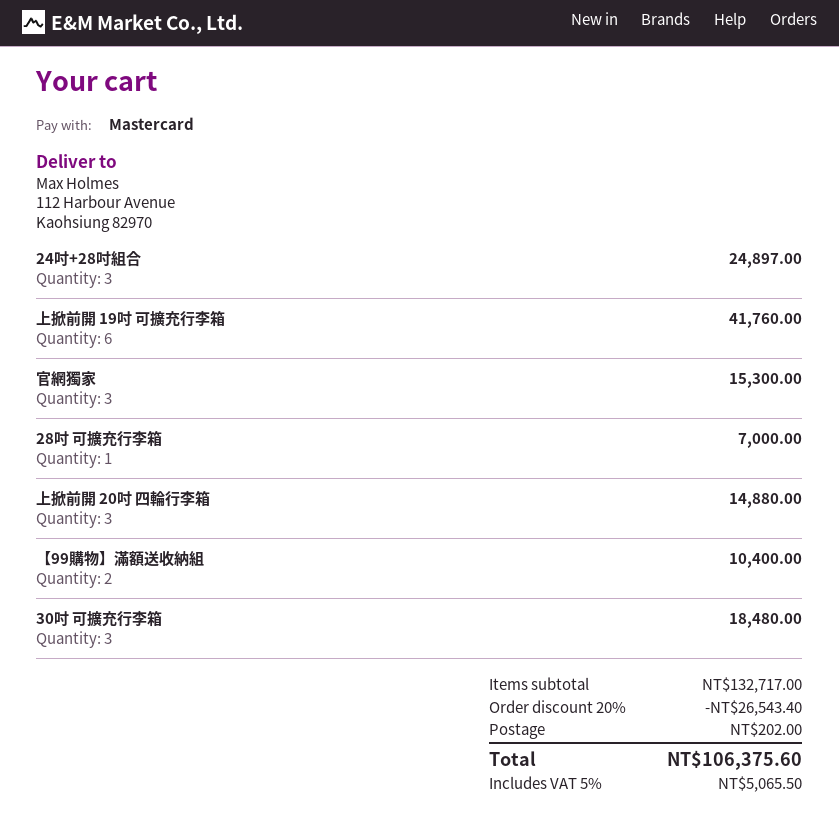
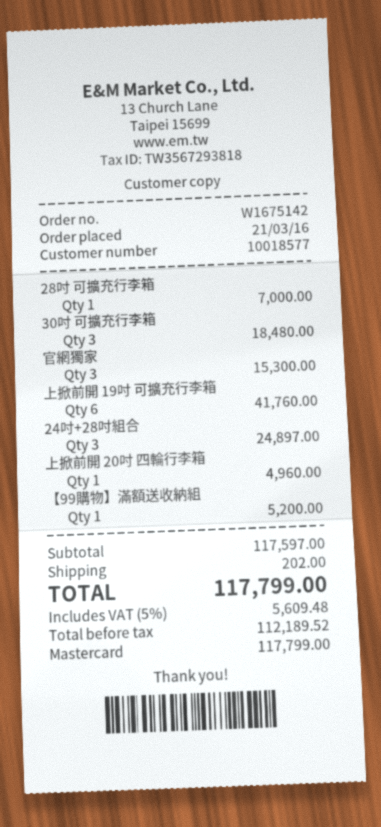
上掀前開 20吋 四輪行李箱: 3 for 14880.00 -> 1 for 4960.00
【99購物】滿額送收納組: 2 for 10400.00 -> 1 for 5200.00
subtotal: 132717.00 -> 117597.00
discount: 20% = 26543.40 -> none
tax: 5% = 5065.50 -> 5% = 5609.48
total: 106375.60 -> 117799.00

